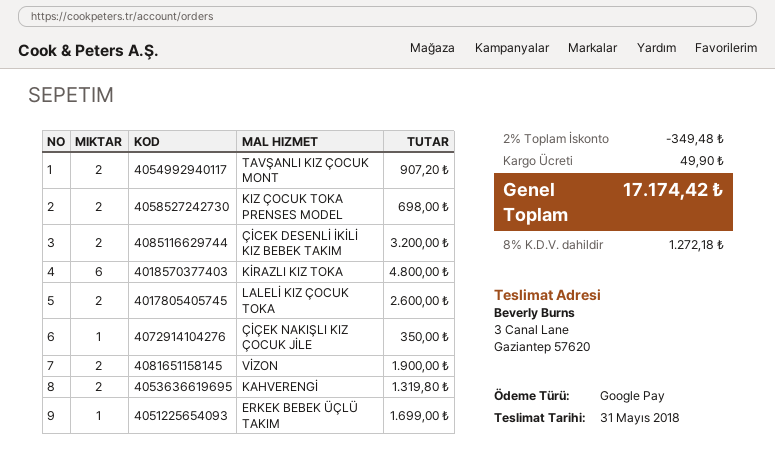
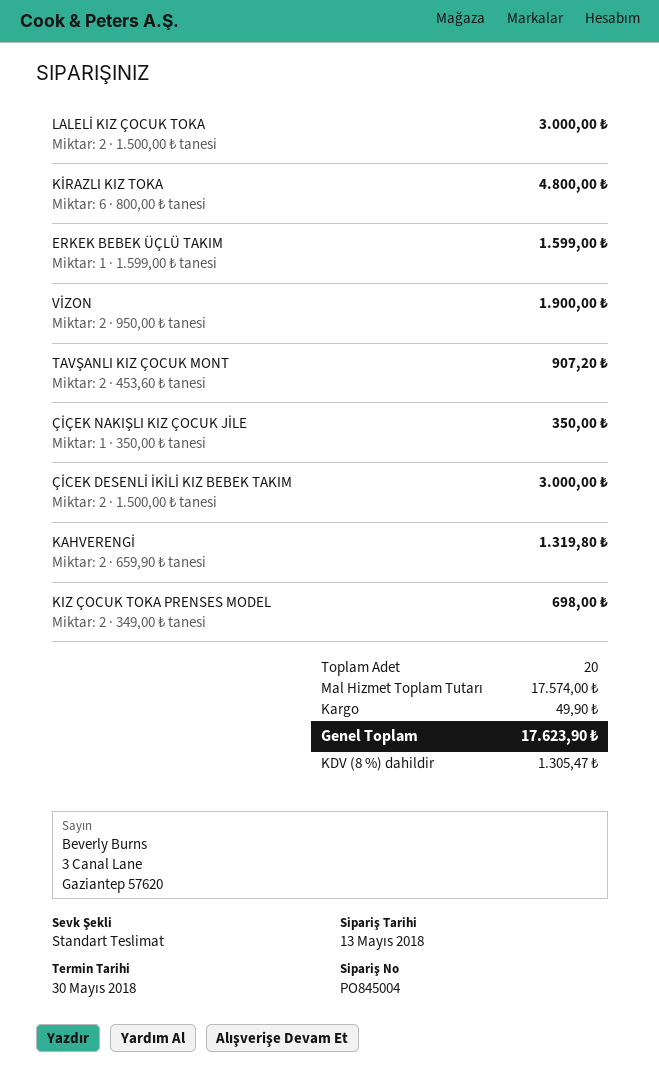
delivery date: 2018-05-31 -> 2018-05-30
ÇİCEK DESENLİ İKİLİ KIZ BEBEK TAKIM: 2 for 3200.00 -> 2 for 3000.00
LALELİ KIZ ÇOCUK TOKA: 2 for 2600.00 -> 2 for 3000.00
ERKEK BEBEK ÜÇLÜ TAKIM: 1 for 1699.00 -> 1 for 1599.00
discount: 2% = 349.48 -> none
tax: 8% = 1272.18 -> 8% = 1305.47
total: 17174.42 -> 17623.90

